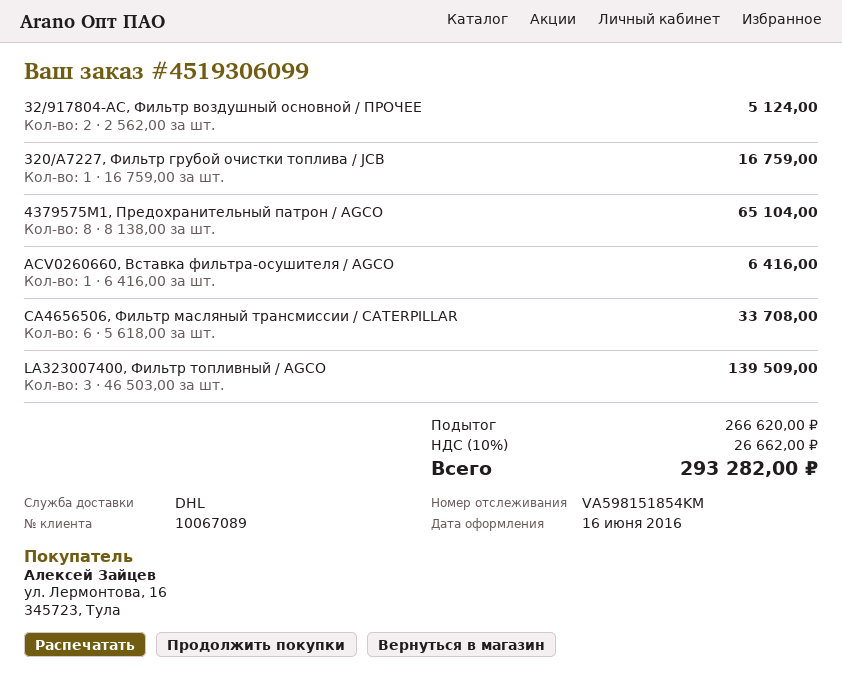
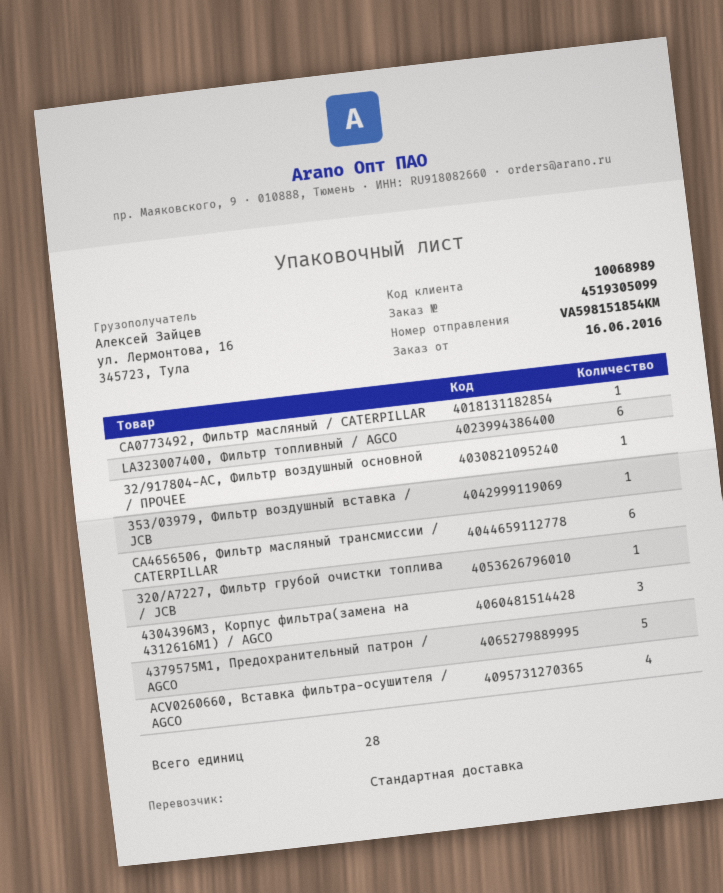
order number: 4519306099 -> 4519305099
customer number: 10067089 -> 10068989
shipping method: DHL -> standard
32/917804-AC, Фильтр воздушный основной / ПРОЧЕЕ: 2 -> 1
4379575M1, Предохранительный патрон / AGCO: 8 -> 5
ACV0260660, Вставка фильтра-осушителя / AGCO: 1 -> 4
LA323007400, Фильтр топливный / AGCO: 3 -> 6
CA0773492, Фильтр масляный / CATERPILLAR: none -> 1
353/03979, Фильтр воздушный вставка / JCB: none -> 1
4304396M3, Корпус фильтра(замена на 4312616M1) / AGCO: none -> 3

